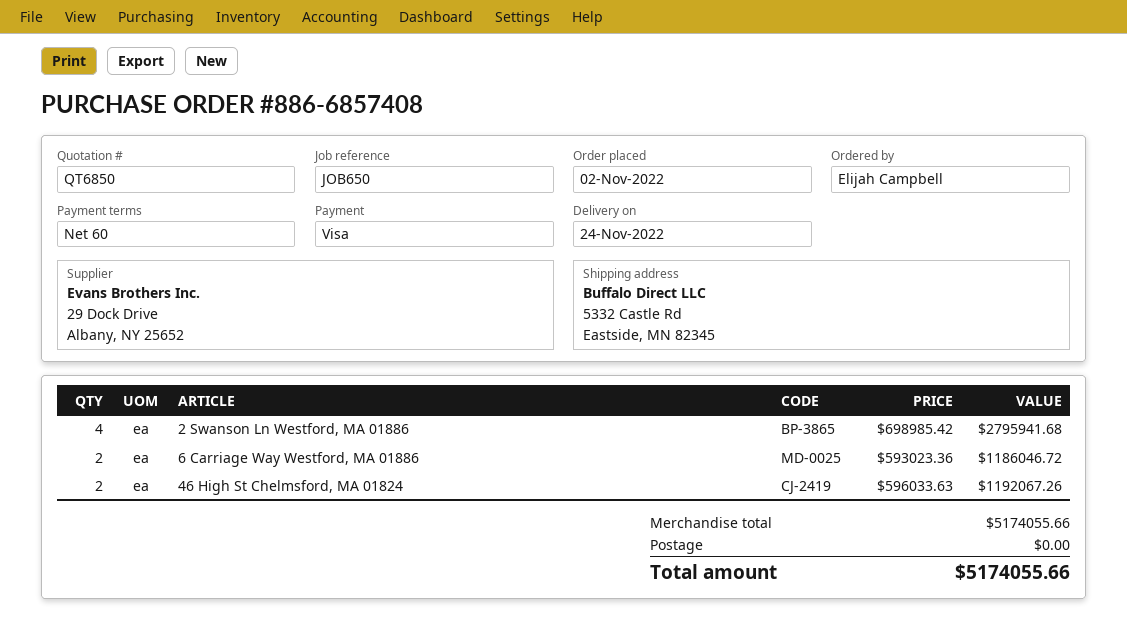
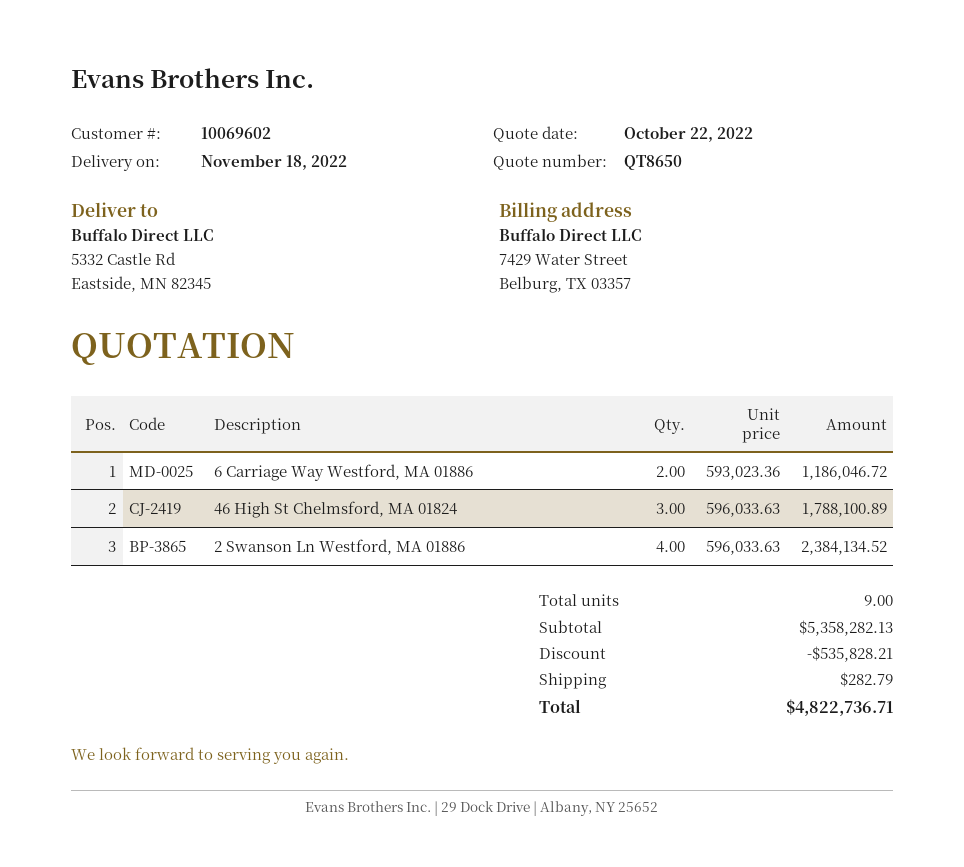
quote number: QT6850 -> QT8650
delivery date: 2022-11-24 -> 2022-11-18
2 Swanson Ln Westford, MA 01886: 4 x 698985.42 = 2795941.68 -> 4 x 596033.63 = 2384134.52
46 High St Chelmsford, MA 01824: 2 x 596033.63 = 1192067.26 -> 3 x 596033.63 = 1788100.89
subtotal: 5174055.66 -> 5358282.13
discount: none -> 535828.21
shipping: 0.00 -> 282.79
total: 5174055.66 -> 4822736.71

